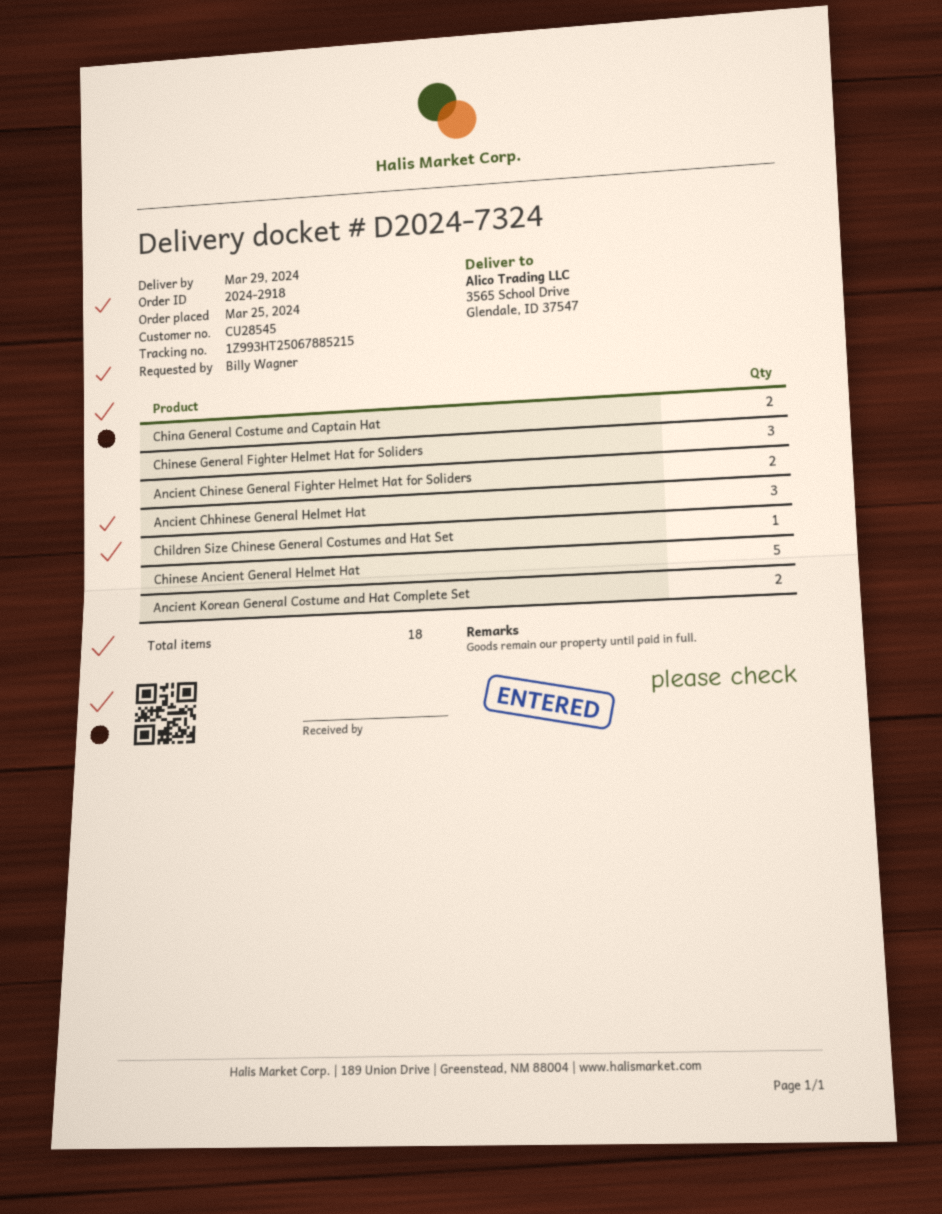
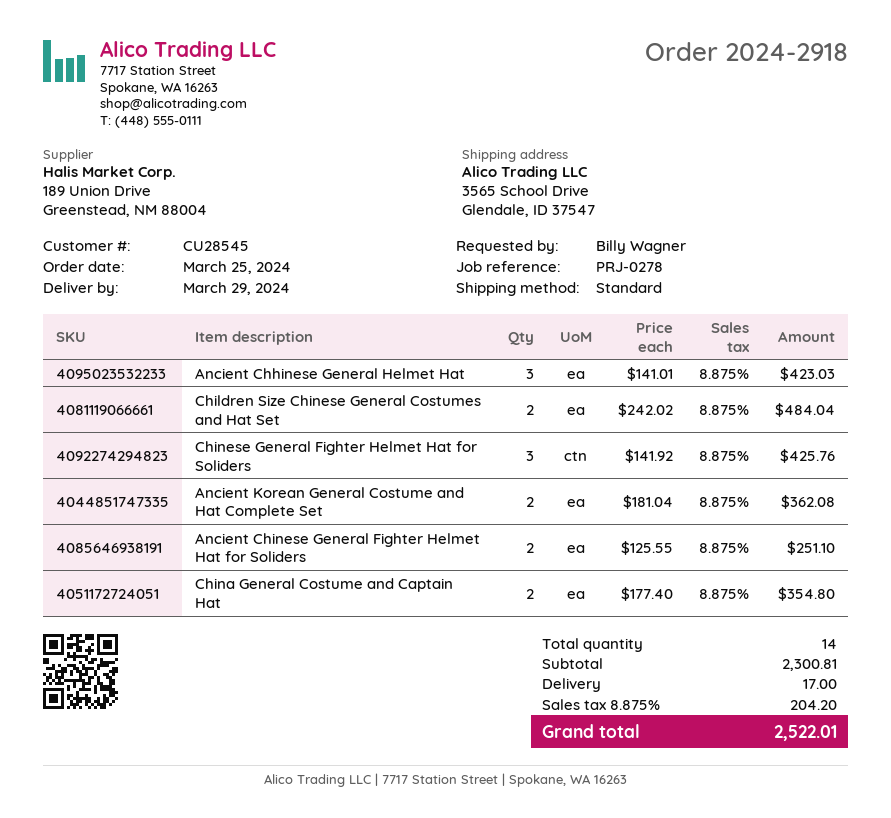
Children Size Chinese General Costumes and Hat Set: 1 -> 2
Chinese Ancient General Helmet Hat: 5 -> none
total quantity: 18 -> 14

